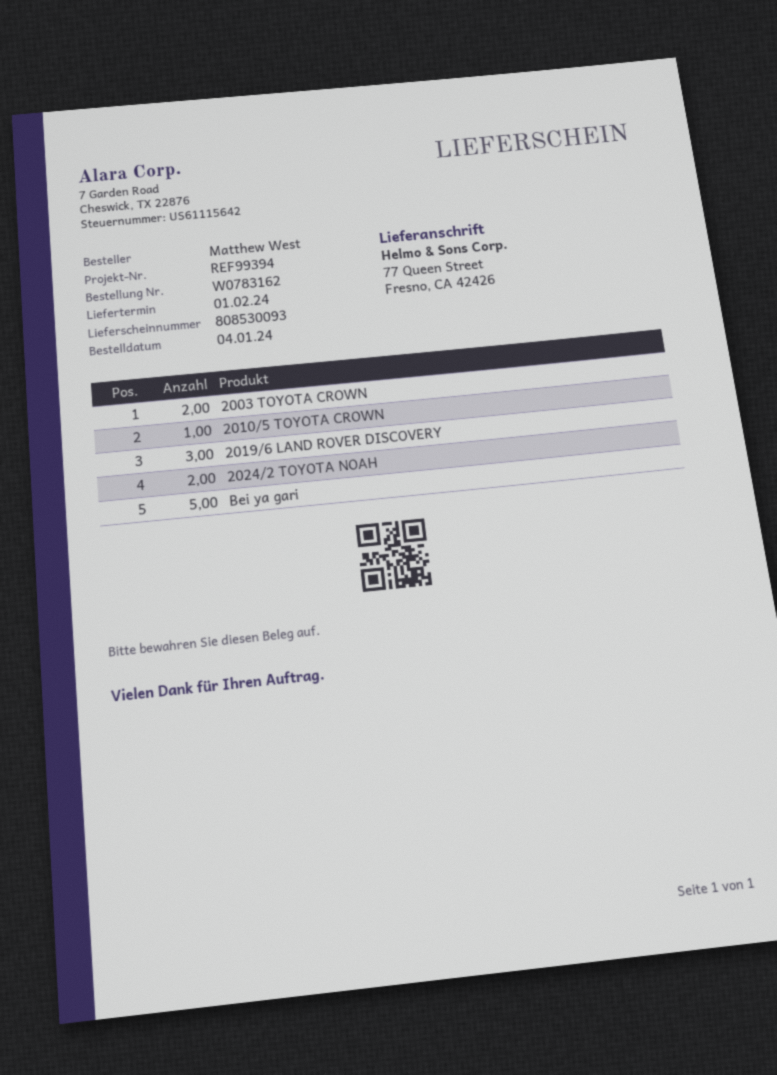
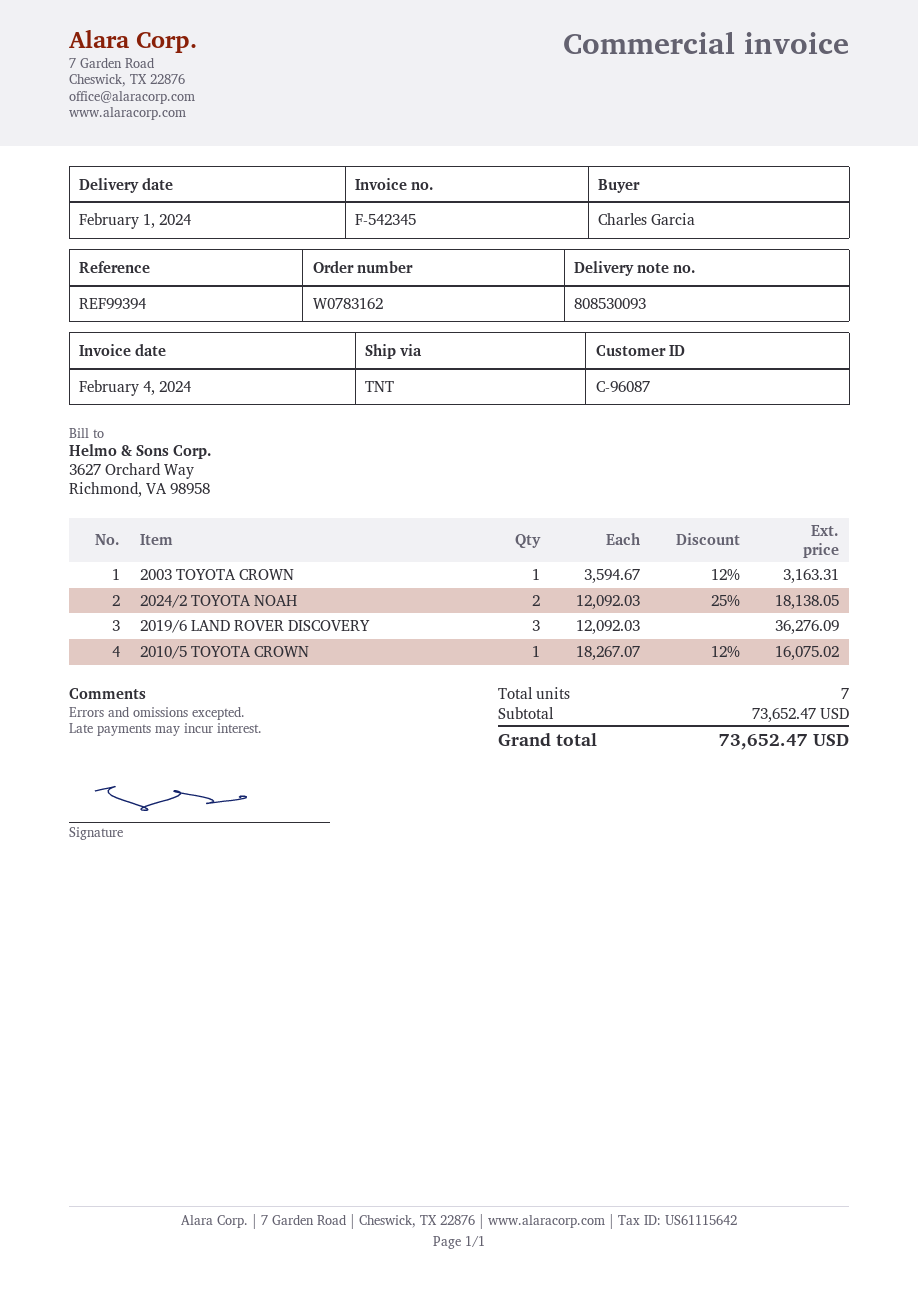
ordered by: Matthew West -> Charles Garcia
2003 TOYOTA CROWN: 2 -> 1
Bei ya gari: 5 -> none

